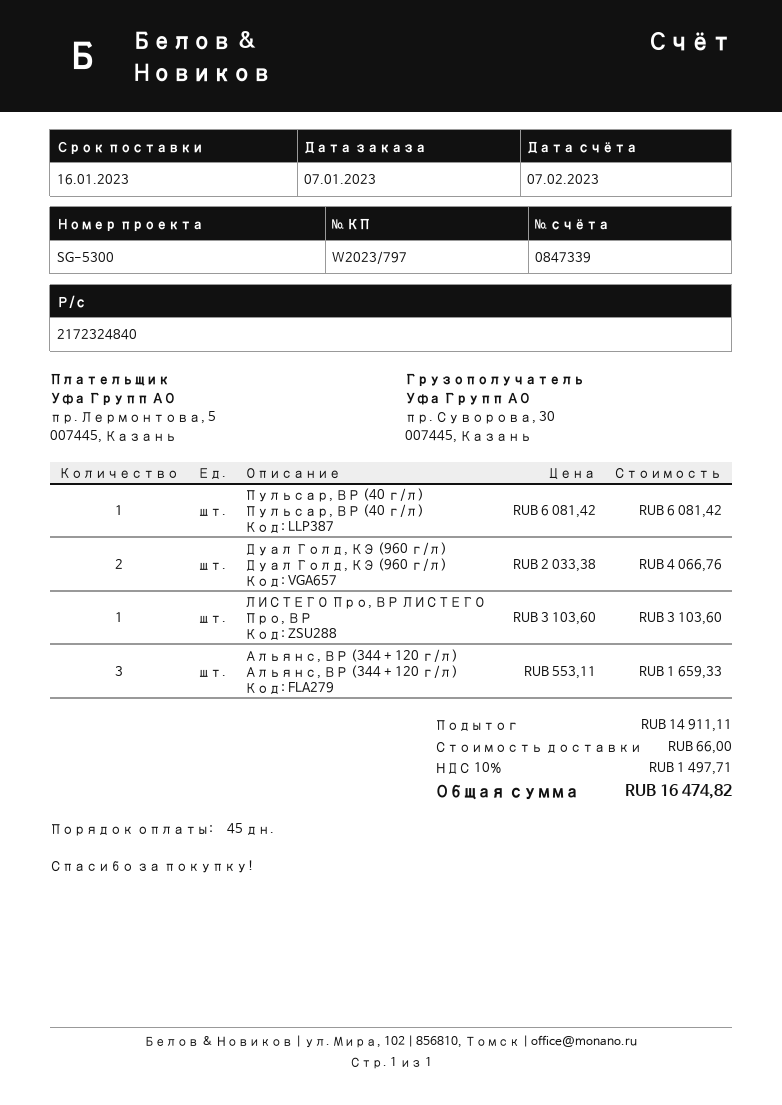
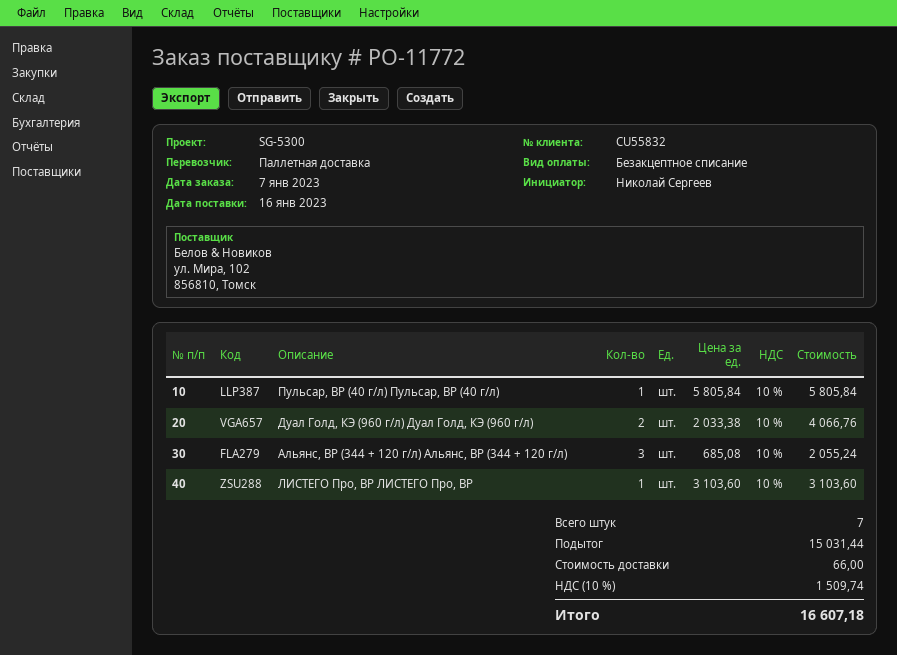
Пульсар, ВР (40 г/л) Пульсар, ВР (40 г/л): 1 x 6081.42 = 6081.42 -> 1 x 5805.84 = 5805.84
Альянс, ВР (344 + 120 г/л) Альянс, ВР (344 + 120 г/л): 3 x 553.11 = 1659.33 -> 3 x 685.08 = 2055.24
subtotal: 14911.11 -> 15031.44
tax: 10% = 1497.71 -> 10% = 1509.74
total: 16474.82 -> 16607.18

